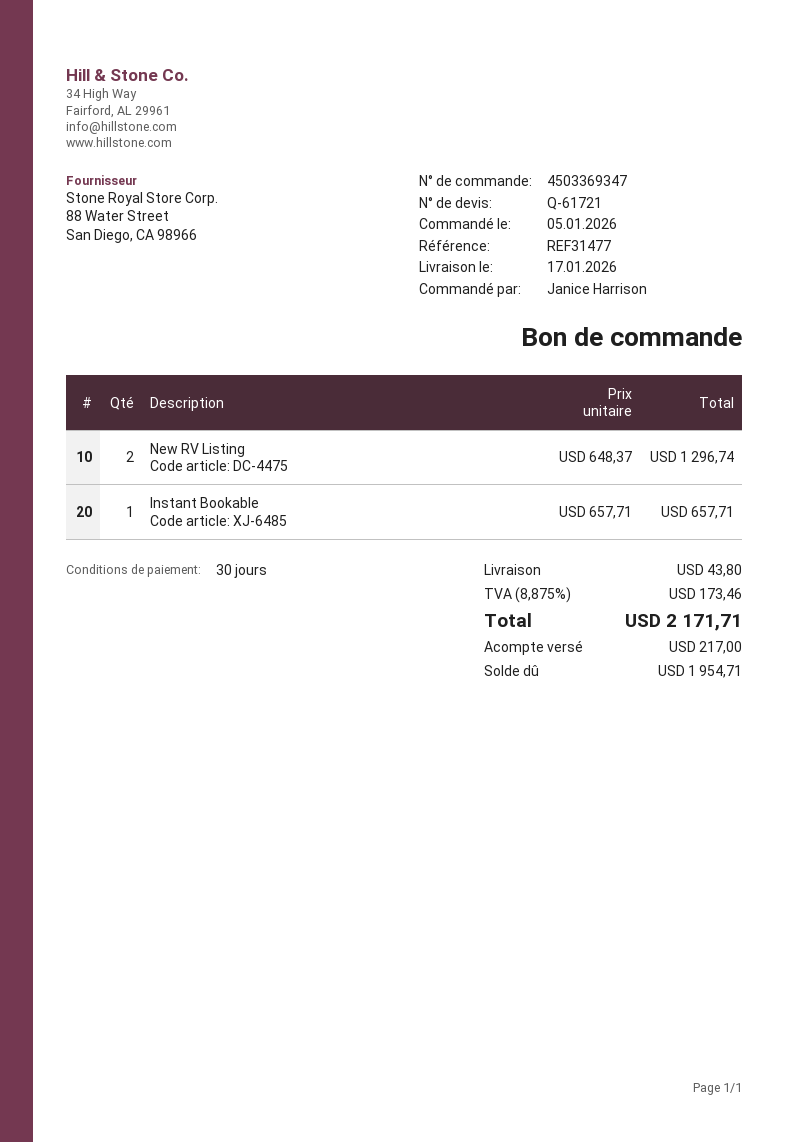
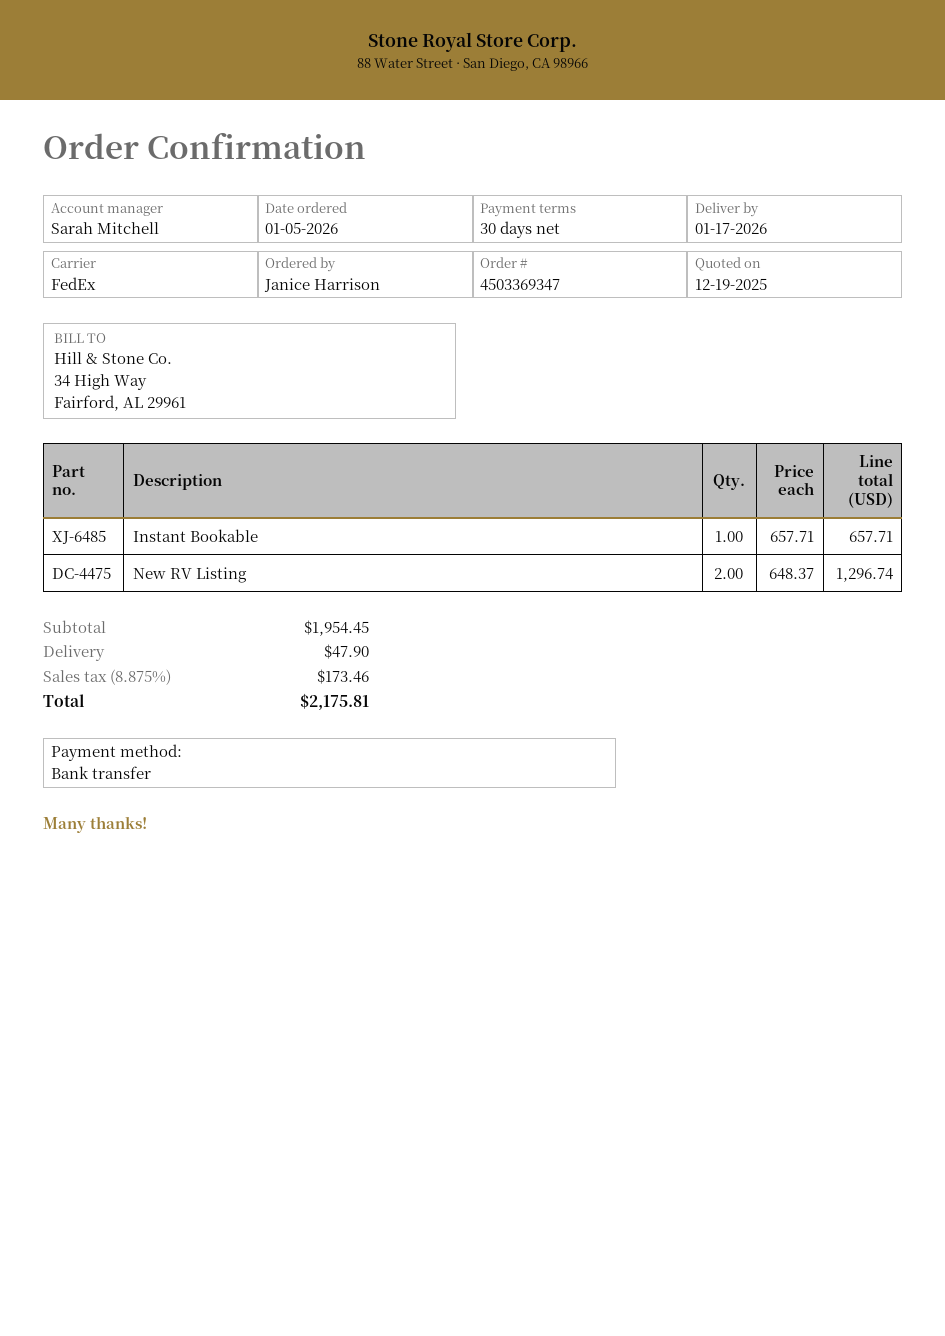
shipping: 43.80 -> 47.90
total: 2171.71 -> 2175.81

